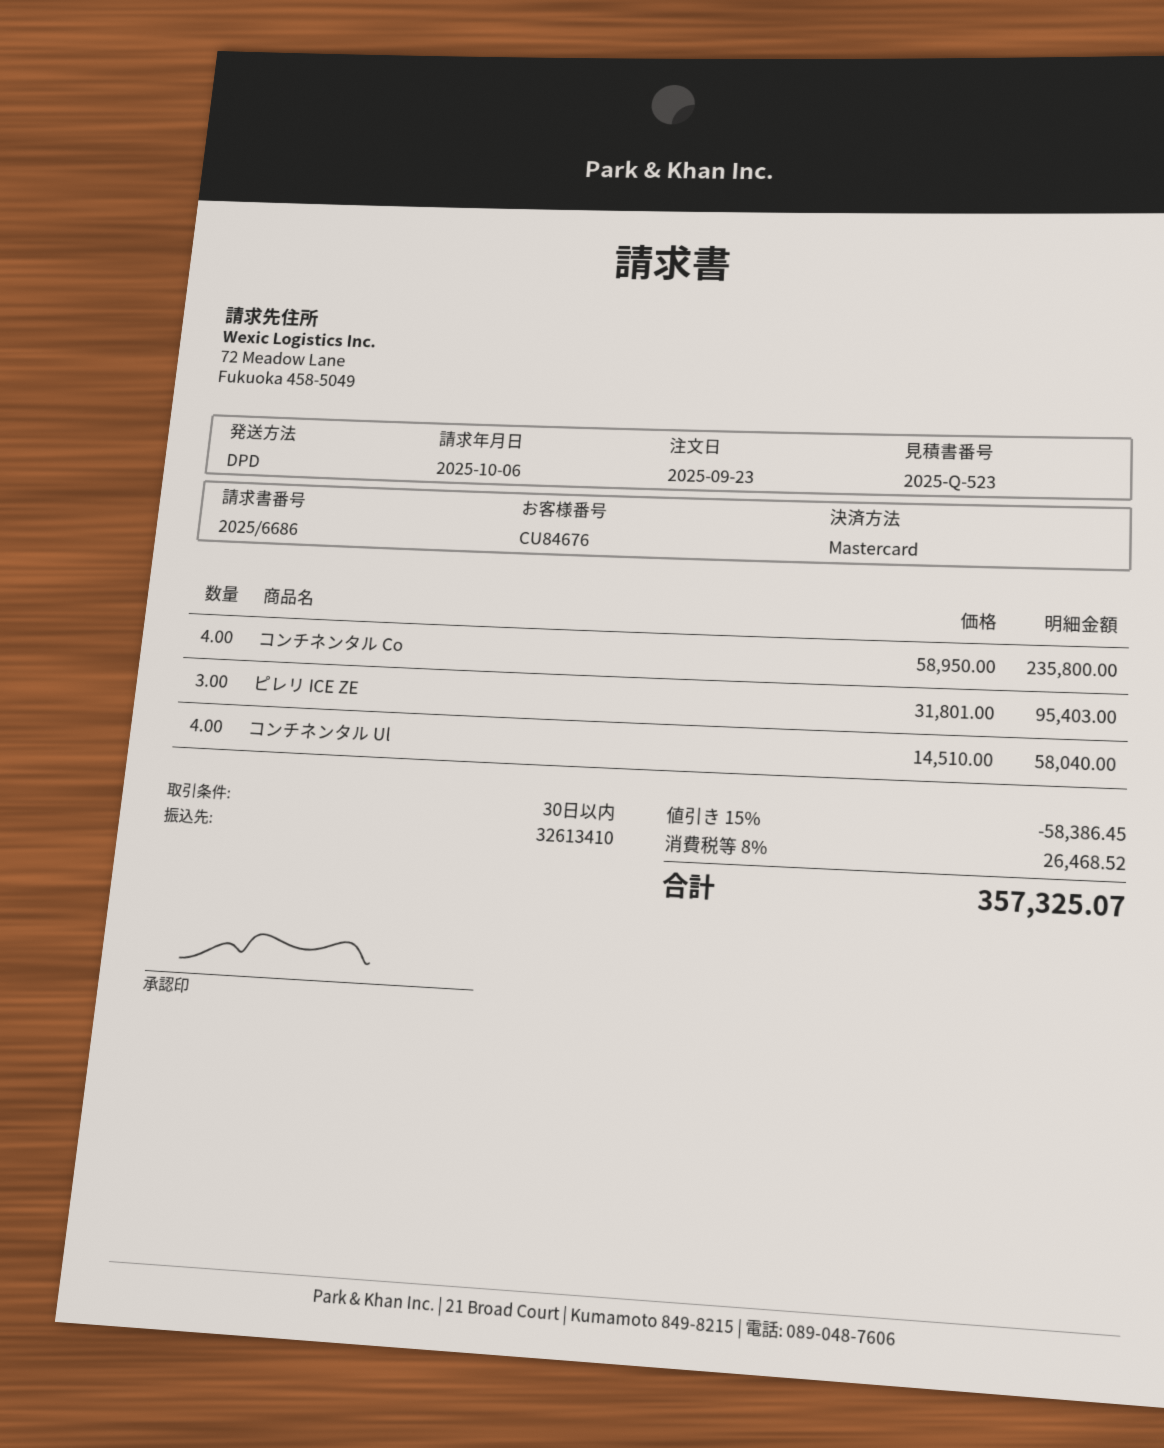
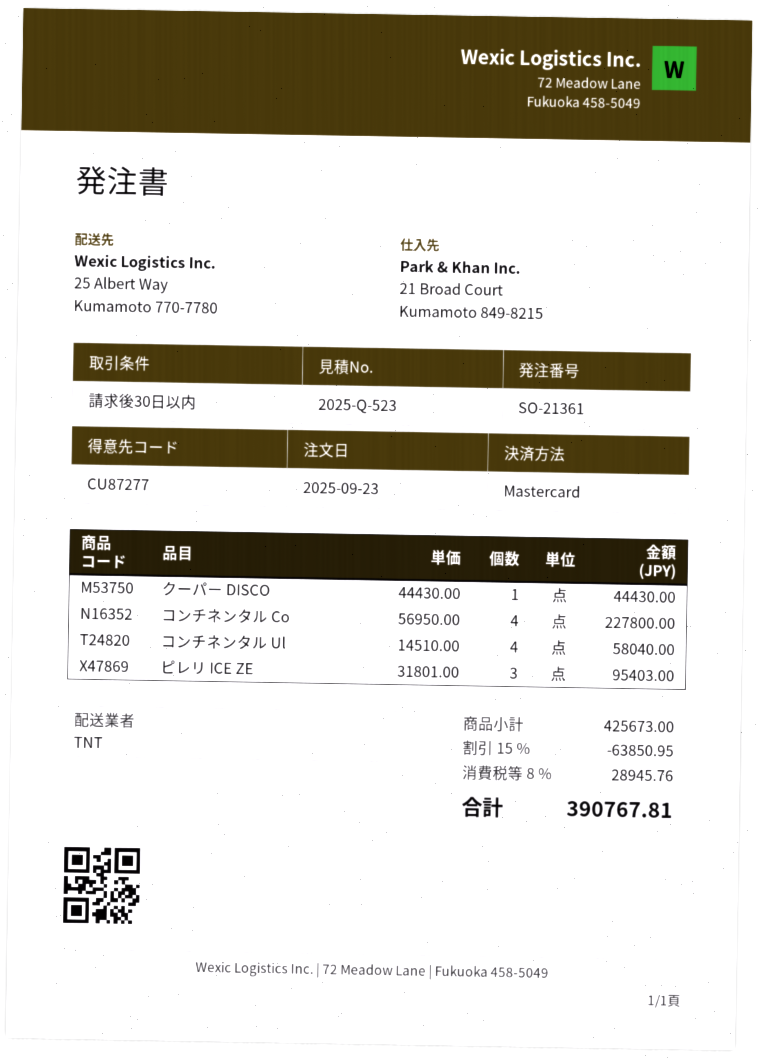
customer number: CU84676 -> CU87277
shipping method: DPD -> TNT
コンチネンタル Co: 4 x 58950.00 = 235800.00 -> 4 x 56950.00 = 227800.00
クーパー DISCO: none -> 1 x 44430.00 = 44430.00
discount: 15% = 58386.45 -> 15% = 63850.95
tax: 8% = 26468.52 -> 8% = 28945.76
total: 357325.07 -> 390767.81

